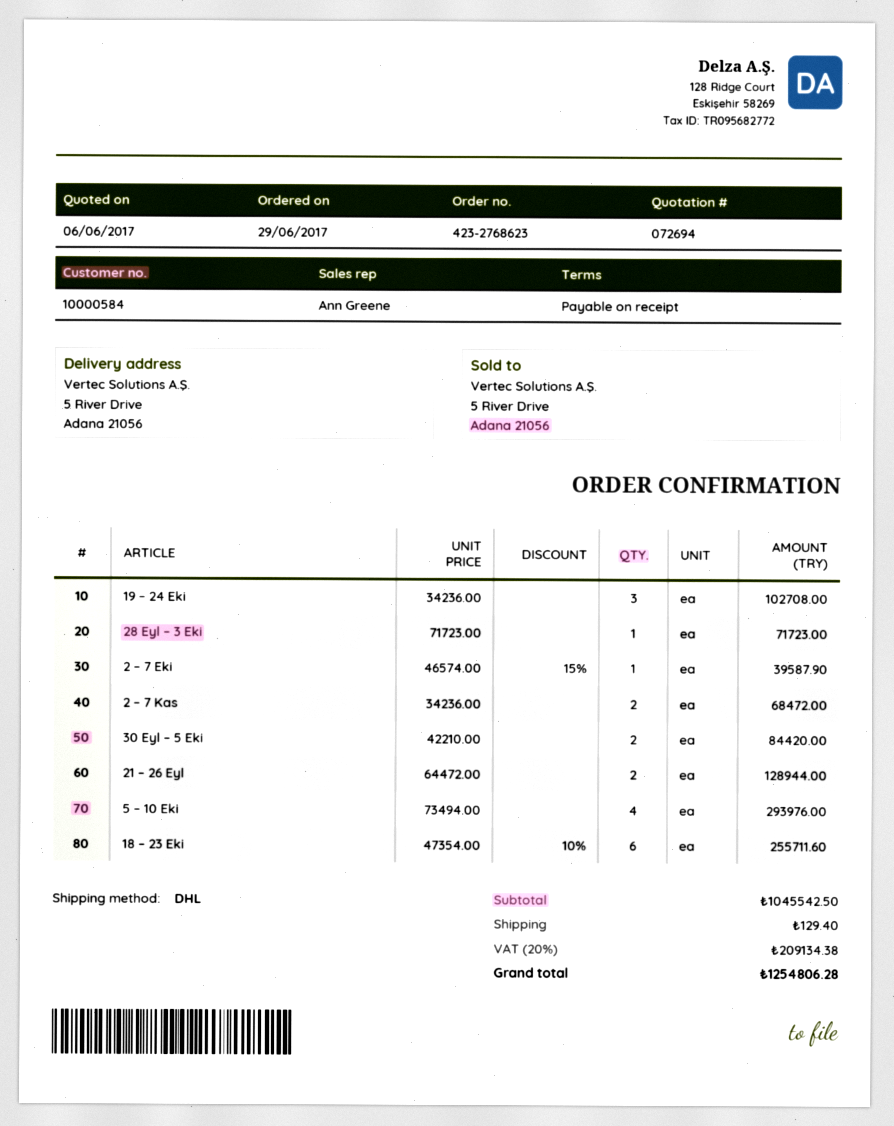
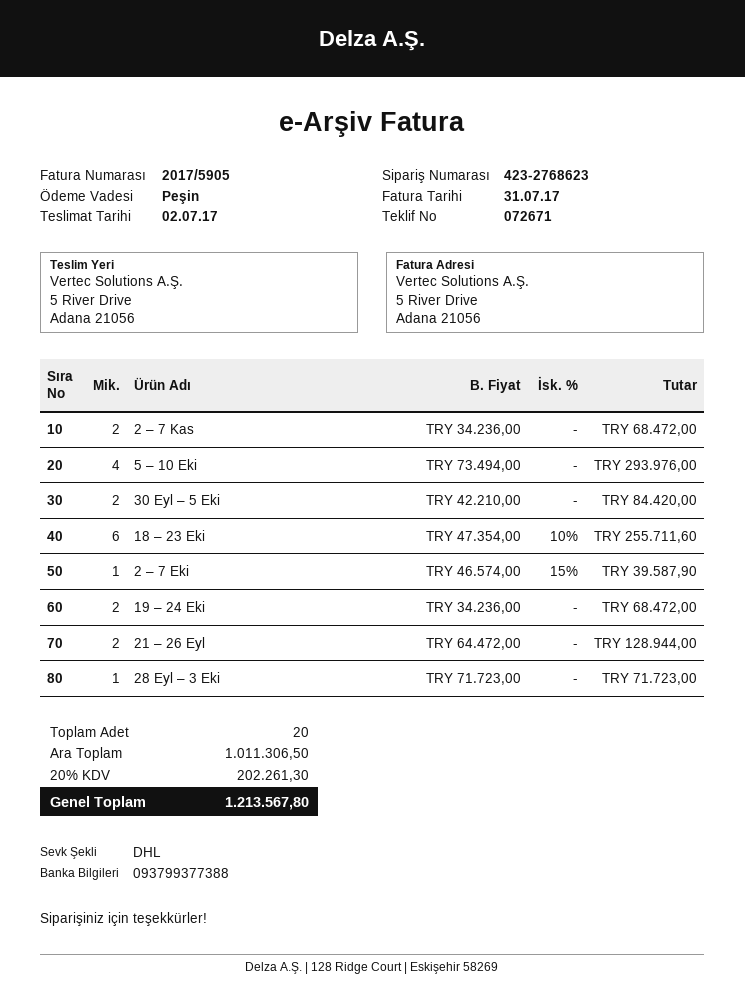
quote number: 072694 -> 072671
19 – 24 Eki: 3 x 34236.00 = 102708.00 -> 2 x 34236.00 = 68472.00
subtotal: 1045542.50 -> 1011306.50
shipping: 129.40 -> none
tax: 20% = 209134.38 -> 20% = 202261.30
total: 1254806.28 -> 1213567.80

